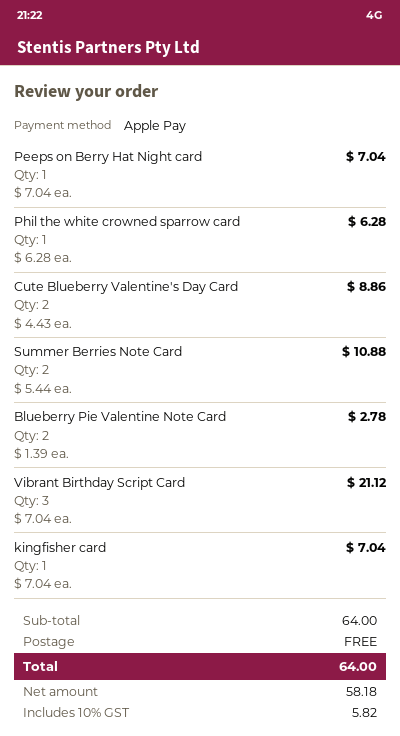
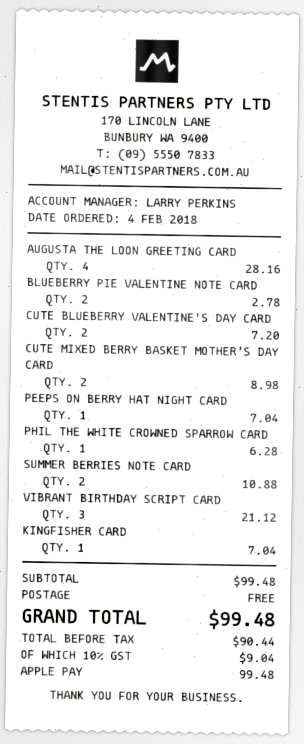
Cute Blueberry Valentine's Day Card: 2 for 8.86 -> 2 for 7.20
AUGUSTA THE LOON GREETING CARD: none -> 4 for 28.16
CUTE MIXED BERRY BASKET MOTHER’S DAY CARD: none -> 2 for 8.98
subtotal: 64.00 -> 99.48
net: 58.18 -> 90.44
tax: 10% = 5.82 -> 10% = 9.04
total: 64.00 -> 99.48

